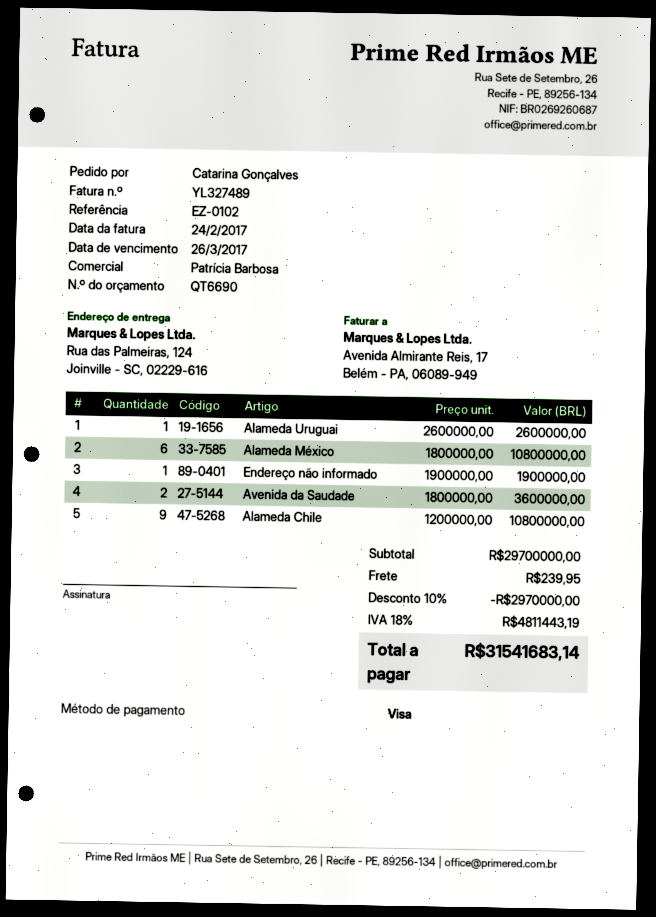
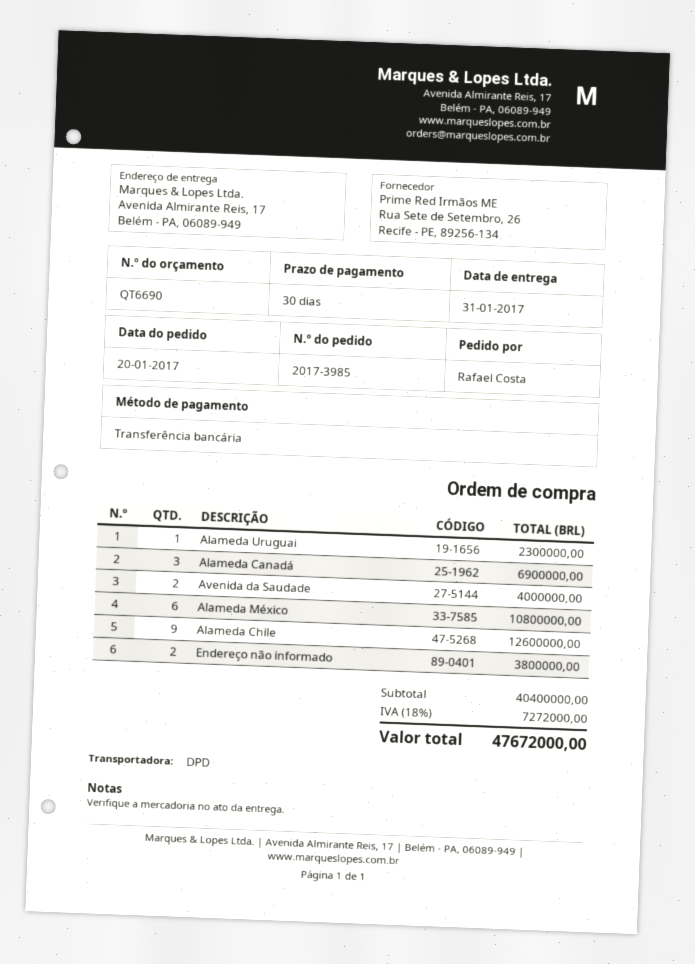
ordered by: Catarina Gonçalves -> Rafael Costa
payment method: Visa -> bank transfer
ship to: Rua das Palmeiras, 124, Joinville - SC, 02229-616 -> Avenida Almirante Reis, 17, Belém - PA, 06089-949
Alameda Uruguai: 1 for 2600000.00 -> 1 for 2300000.00
Endereço não informado: 1 for 1900000.00 -> 2 for 3800000.00
Avenida da Saudade: 2 for 3600000.00 -> 2 for 4000000.00
Alameda Chile: 9 for 10800000.00 -> 9 for 12600000.00
Alameda Canadá: none -> 3 for 6900000.00
subtotal: 29700000.00 -> 40400000.00
discount: 10% = 2970000.00 -> none
shipping: 239.95 -> none
tax: 18% = 4811443.19 -> 18% = 7272000.00
total: 31541683.14 -> 47672000.00

